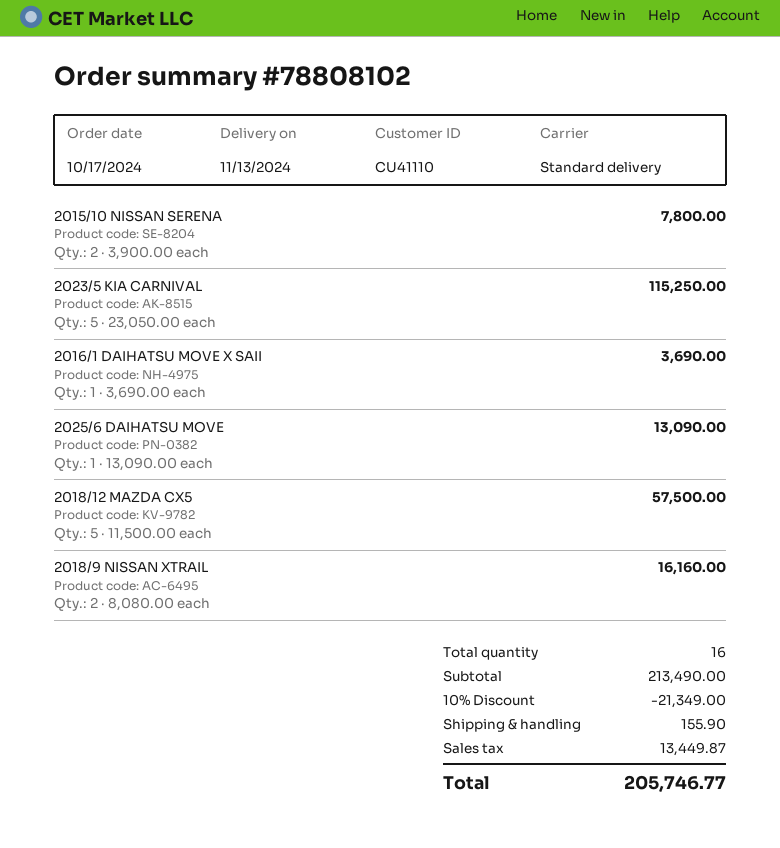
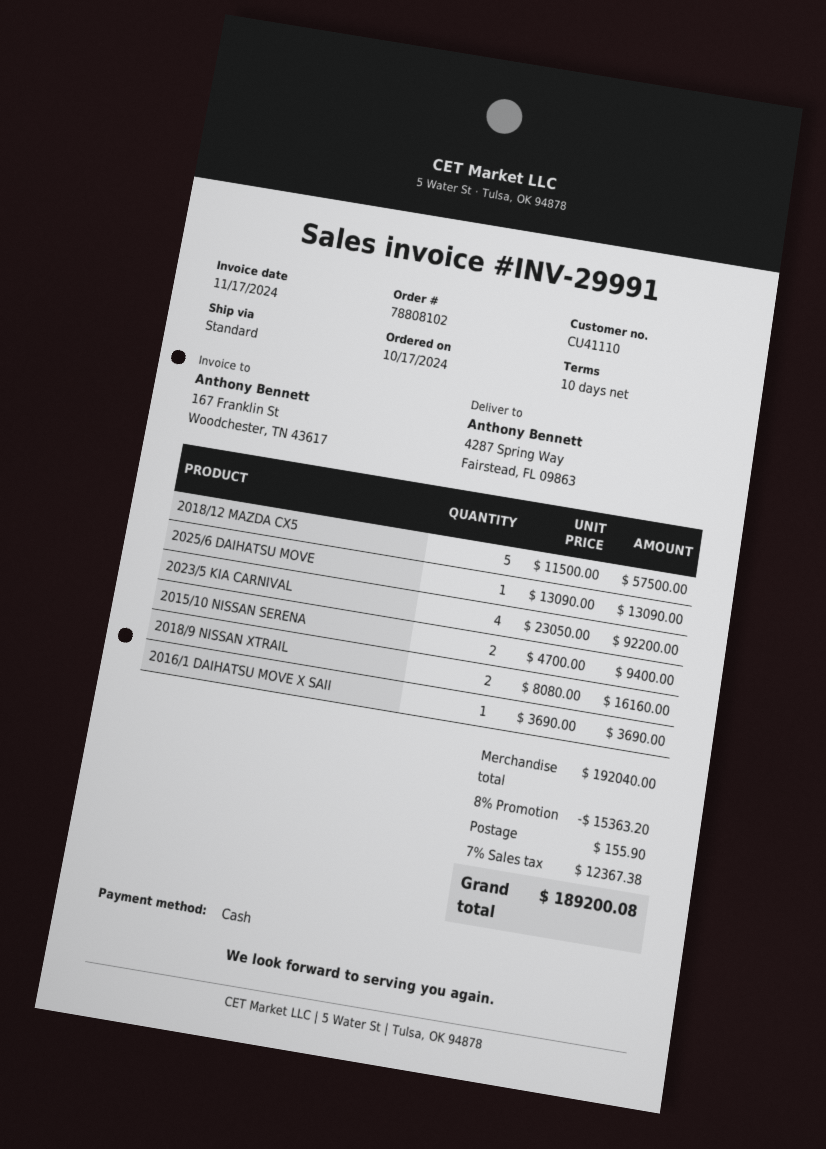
2015/10 NISSAN SERENA: 2 x 3900.00 = 7800.00 -> 2 x 4700.00 = 9400.00
2023/5 KIA CARNIVAL: 5 x 23050.00 = 115250.00 -> 4 x 23050.00 = 92200.00
subtotal: 213490.00 -> 192040.00
discount: 10% = 21349.00 -> 8% = 15363.20
tax: 13449.87 -> 12367.38
total: 205746.77 -> 189200.08

